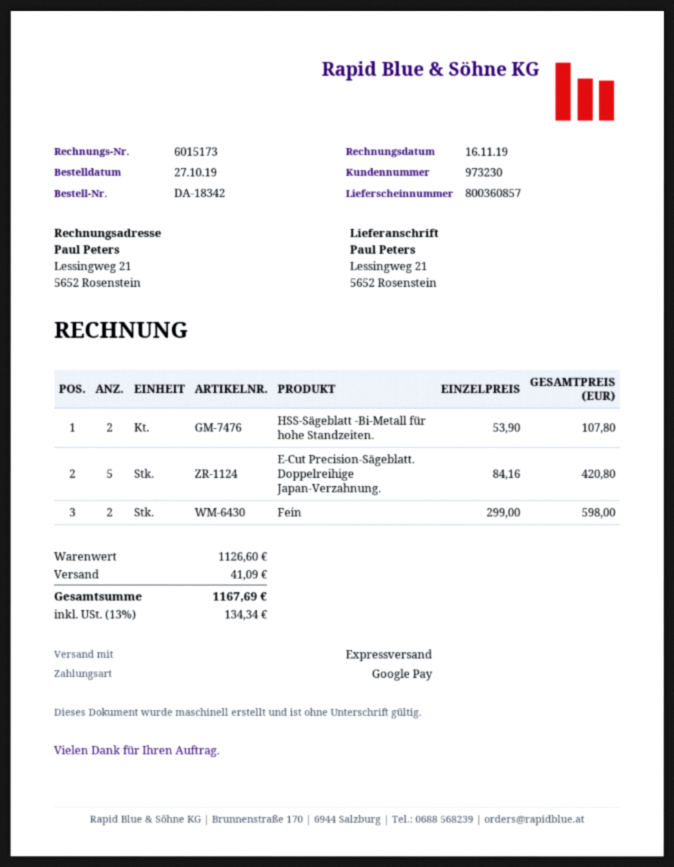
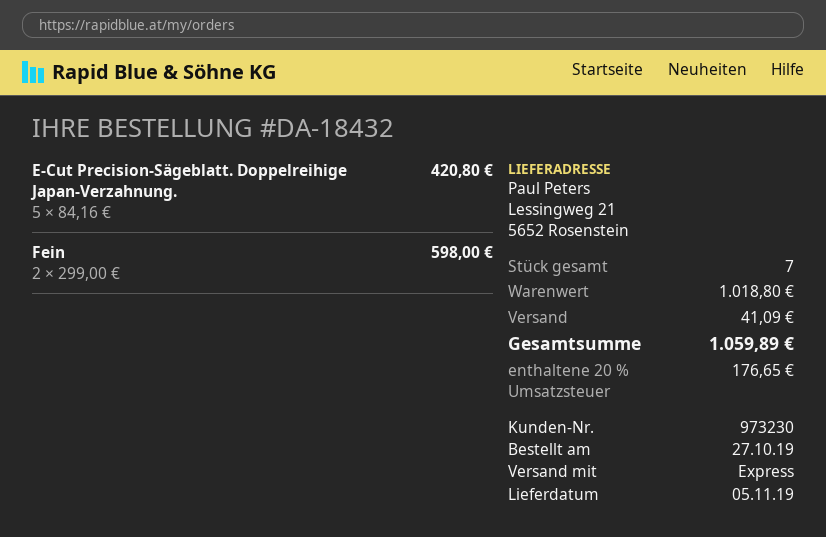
order number: DA-18342 -> DA-18432
HSS-Sägeblatt -Bi-Metall für hohe Standzeiten.: 2 x 53.90 = 107.80 -> none
subtotal: 1126.60 -> 1018.80
tax: 13% = 134.34 -> 20% = 176.65
total: 1167.69 -> 1059.89

